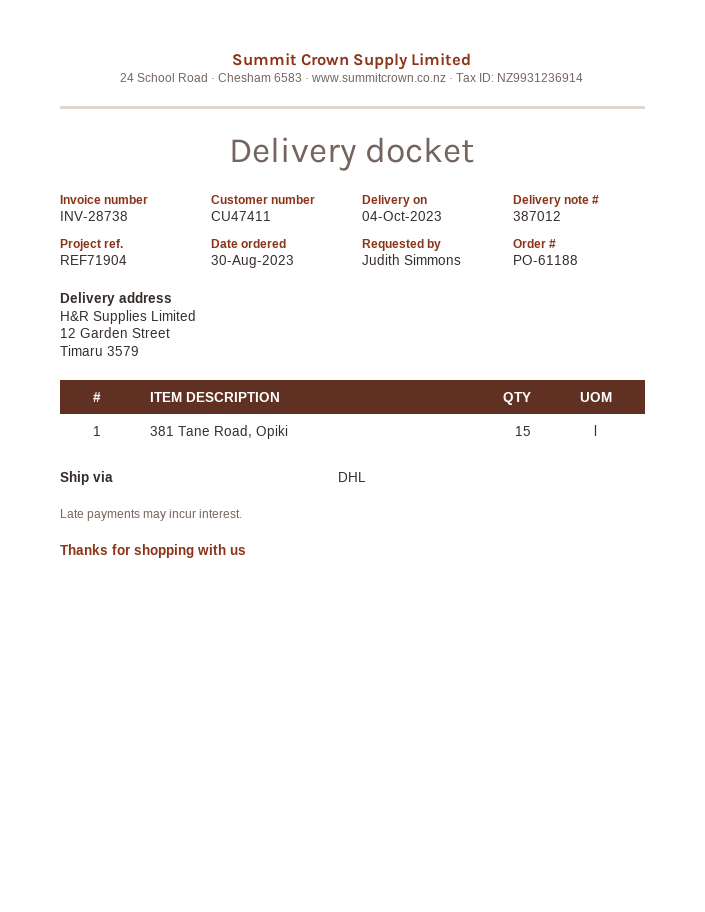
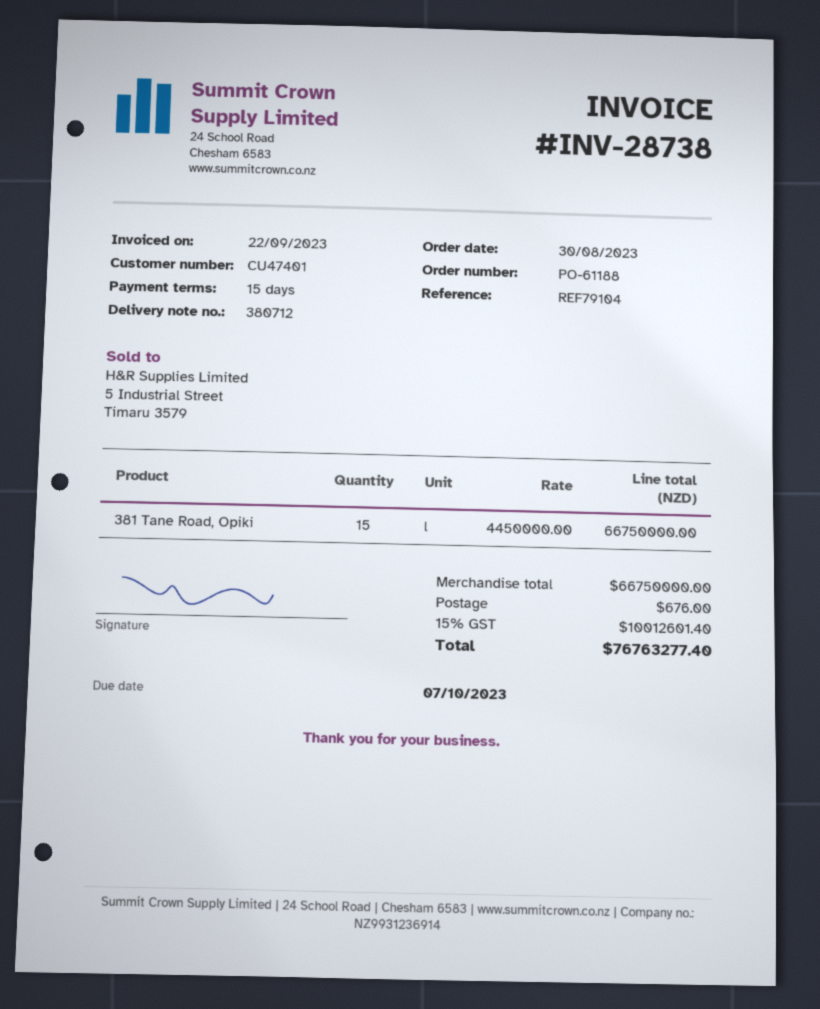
delivery note number: 387012 -> 380712
customer number: CU47411 -> CU47401
reference: REF71904 -> REF79104

